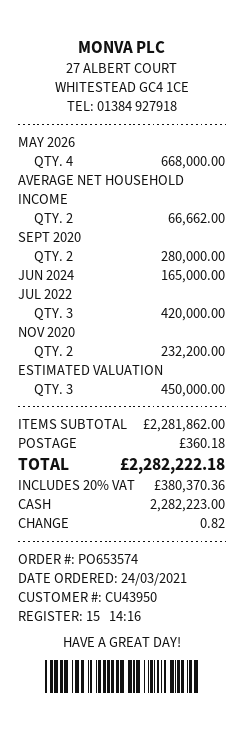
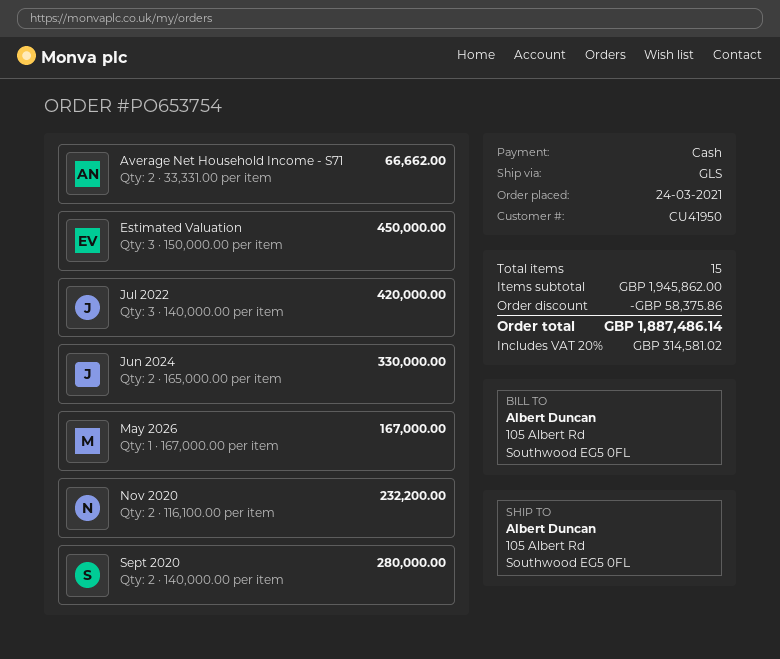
order number: PO653574 -> PO653754
customer number: CU43950 -> CU41950
MAY 2026: 4 for 668000.00 -> 1 for 167000.00
JUN 2024: 1 for 165000.00 -> 2 for 330000.00
subtotal: 2281862.00 -> 1945862.00
discount: none -> 58375.86
shipping: 360.18 -> none
tax: 20% = 380370.36 -> 20% = 314581.02
total: 2282222.18 -> 1887486.14

